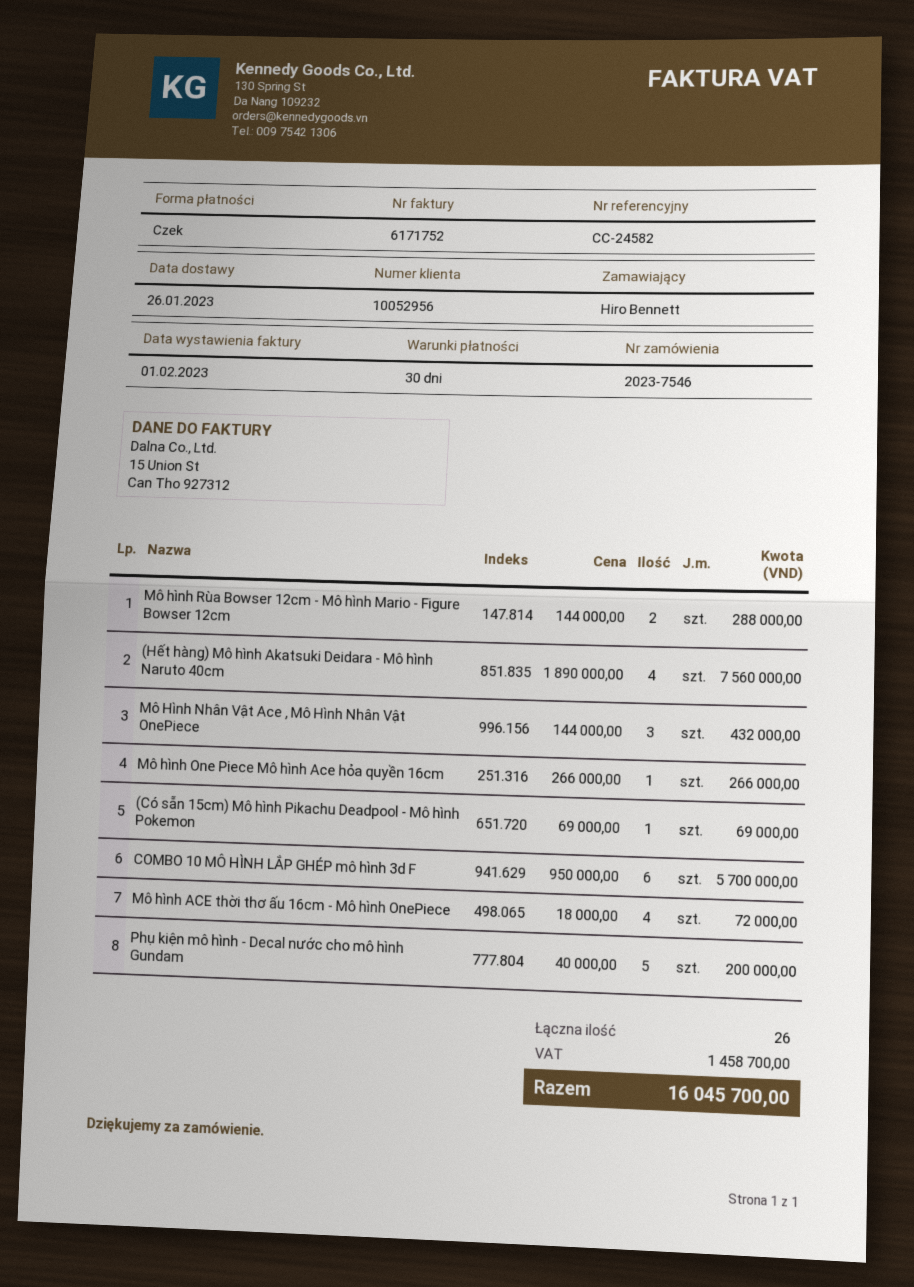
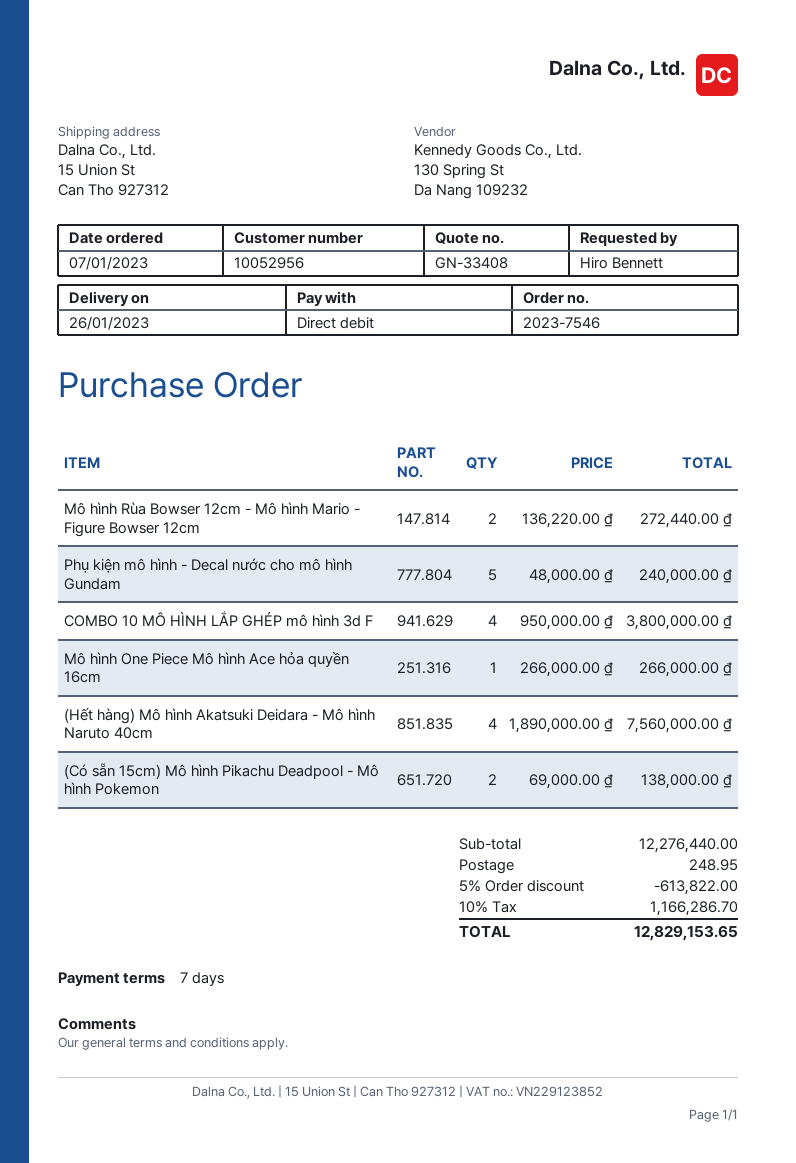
payment terms: 30 days -> 7 days
payment method: cheque -> direct debit
Mô hình Rùa Bowser 12cm - Mô hình Mario - Figure Bowser 12cm: 2 x 144000.00 = 288000.00 -> 2 x 136220.00 = 272440.00
Mô Hình Nhân Vật Ace , Mô Hình Nhân Vật OnePiece: 3 x 144000.00 = 432000.00 -> none
(Có sẵn 15cm) Mô hình Pikachu Deadpool - Mô hình Pokemon: 1 x 69000.00 = 69000.00 -> 2 x 69000.00 = 138000.00
COMBO 10 MÔ HÌNH LẮP GHÉP mô hình 3d F: 6 x 950000.00 = 5700000.00 -> 4 x 950000.00 = 3800000.00
Mô hình ACE thời thơ ấu 16cm - Mô hình OnePiece: 4 x 18000.00 = 72000.00 -> none
Phụ kiện mô hình - Decal nước cho mô hình Gundam: 5 x 40000.00 = 200000.00 -> 5 x 48000.00 = 240000.00
discount: none -> 5% = 613822.00
shipping: none -> 248.95
tax: 1458700.00 -> 1166286.70
total: 16045700.00 -> 12829153.65

